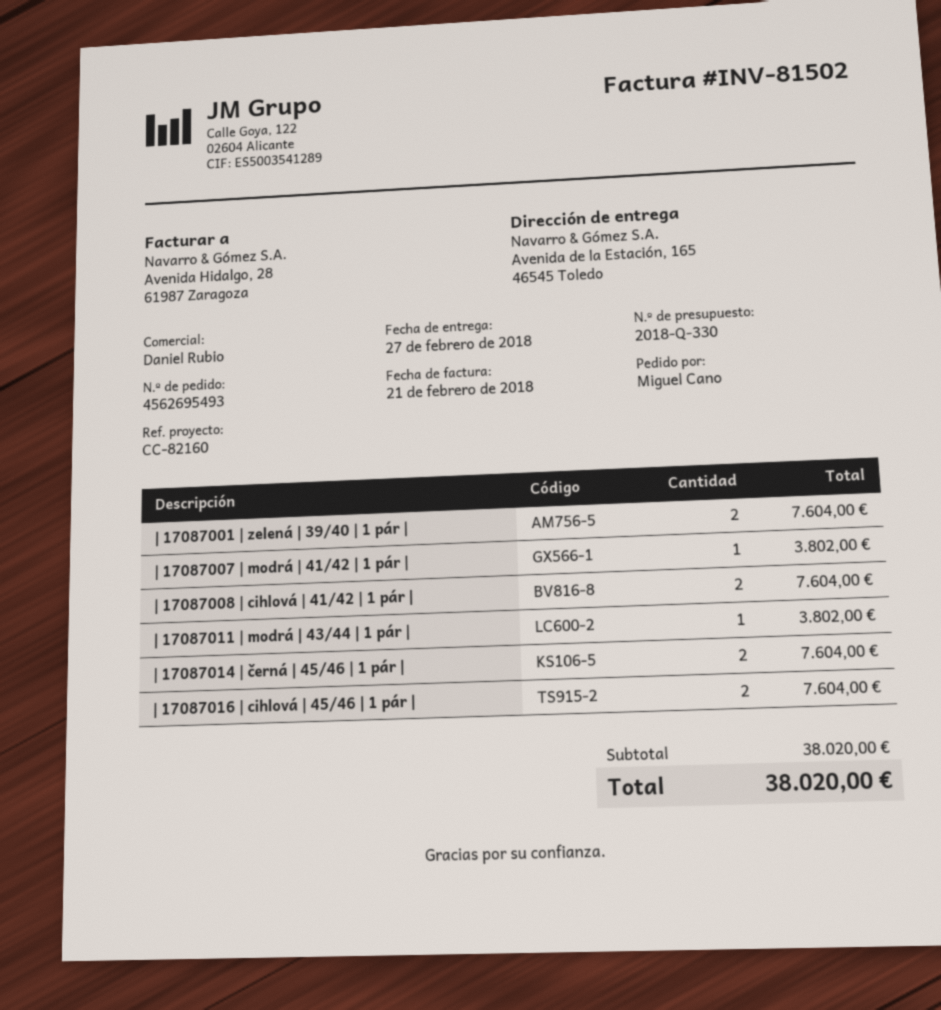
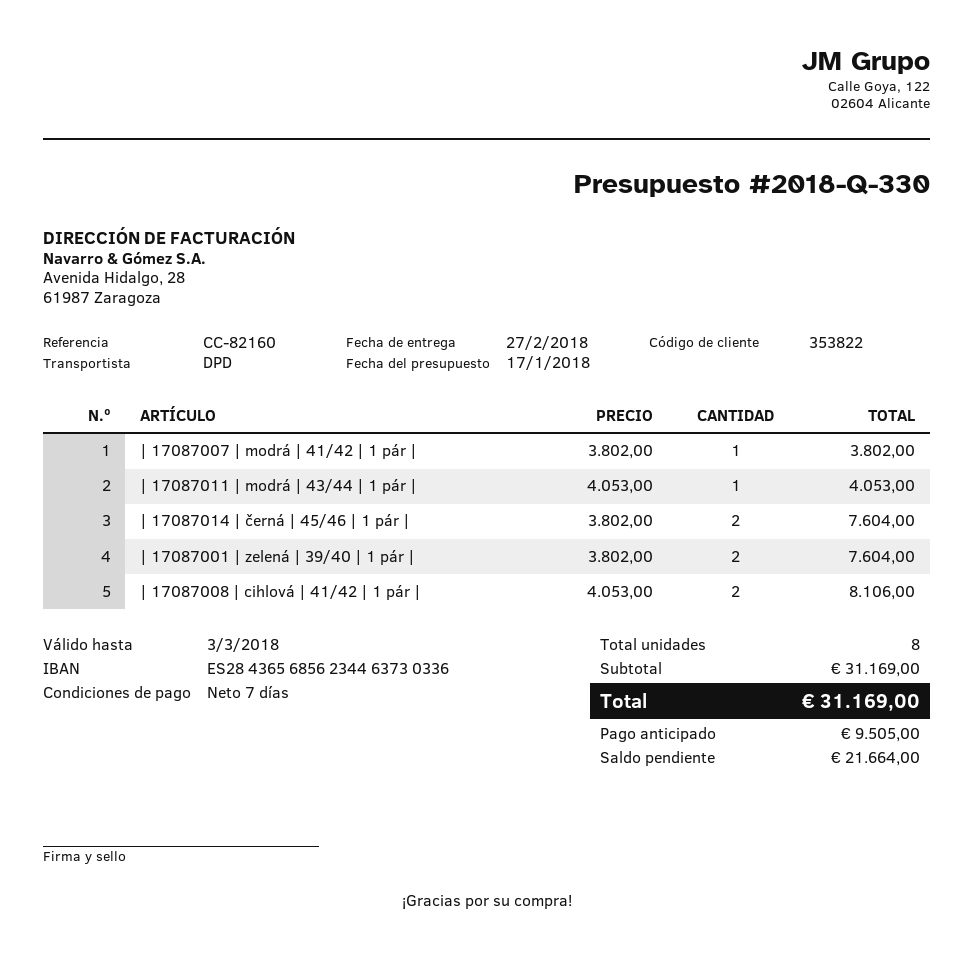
| 17087008 | cihlová | 41/42 | 1 pár |: 2 for 7604.00 -> 2 for 8106.00
| 17087011 | modrá | 43/44 | 1 pár |: 1 for 3802.00 -> 1 for 4053.00
| 17087016 | cihlová | 45/46 | 1 pár |: 2 for 7604.00 -> none
subtotal: 38020.00 -> 31169.00
total: 38020.00 -> 31169.00

